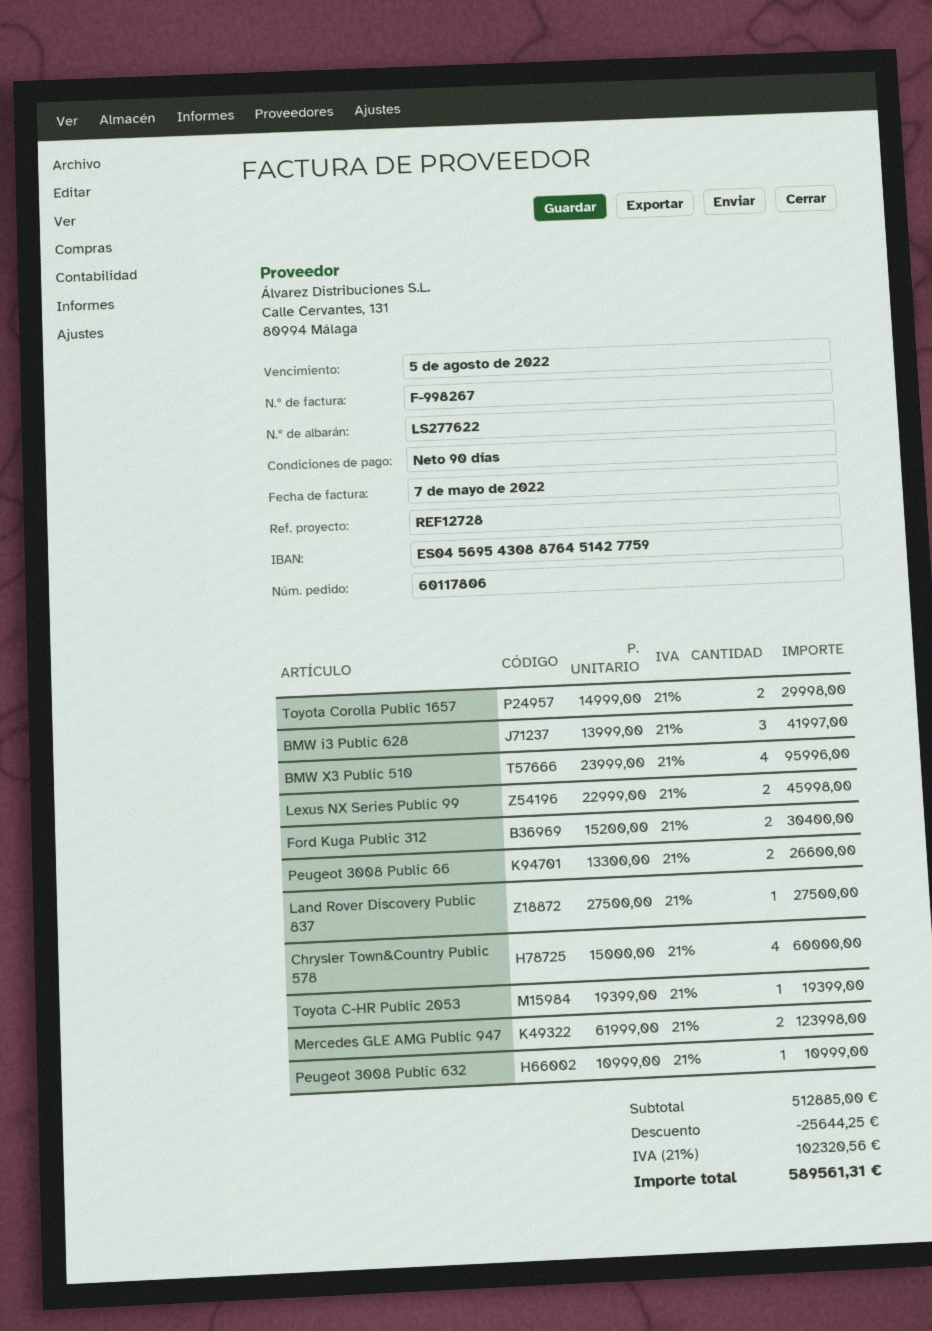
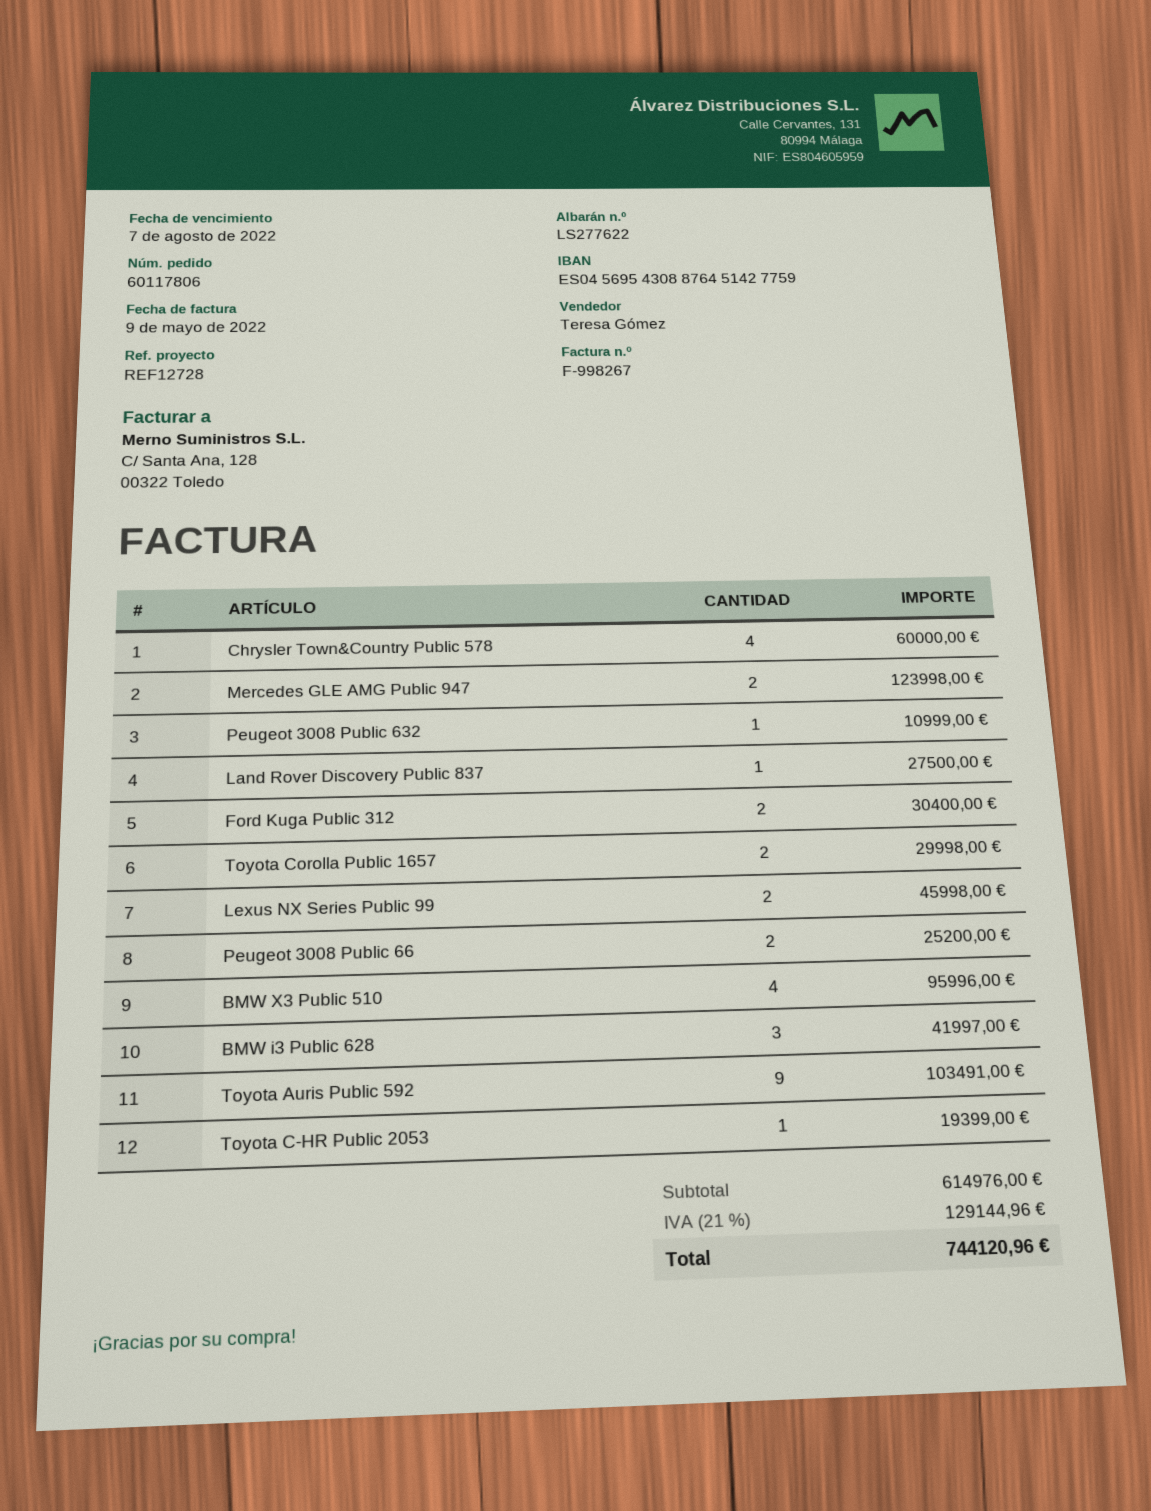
invoice date: 2022-05-07 -> 2022-05-09
due date: 2022-08-05 -> 2022-08-07
Peugeot 3008 Public 66: 2 for 26600.00 -> 2 for 25200.00
Toyota Auris Public 592: none -> 9 for 103491.00
subtotal: 512885.00 -> 614976.00
discount: 25644.25 -> none
tax: 21% = 102320.56 -> 21% = 129144.96
total: 589561.31 -> 744120.96

